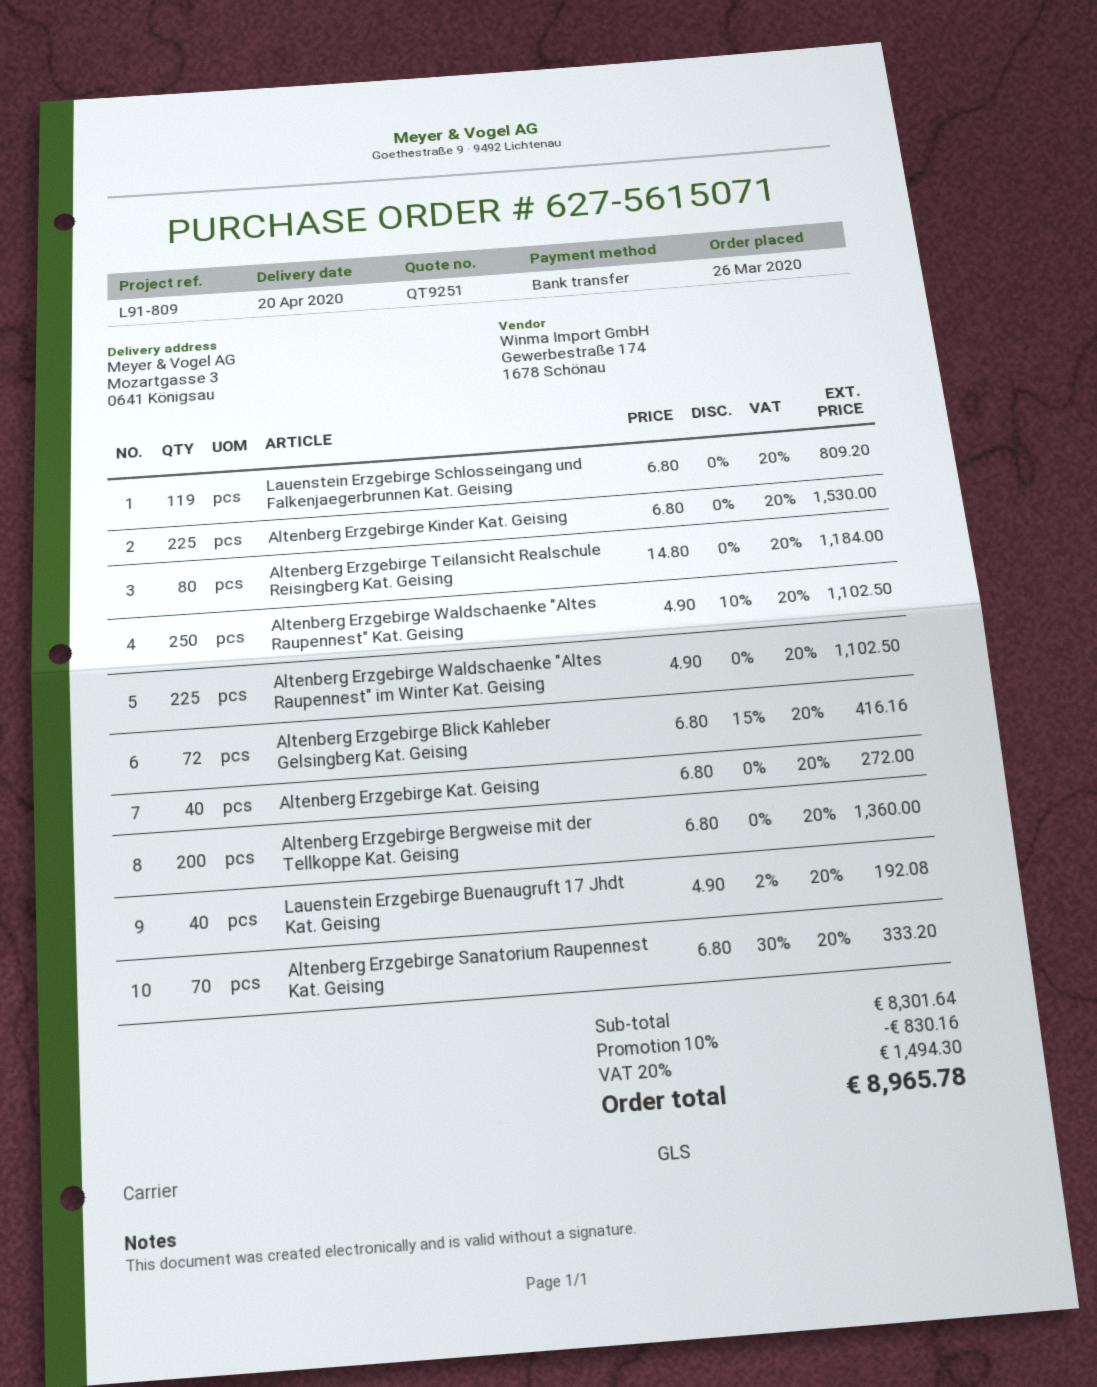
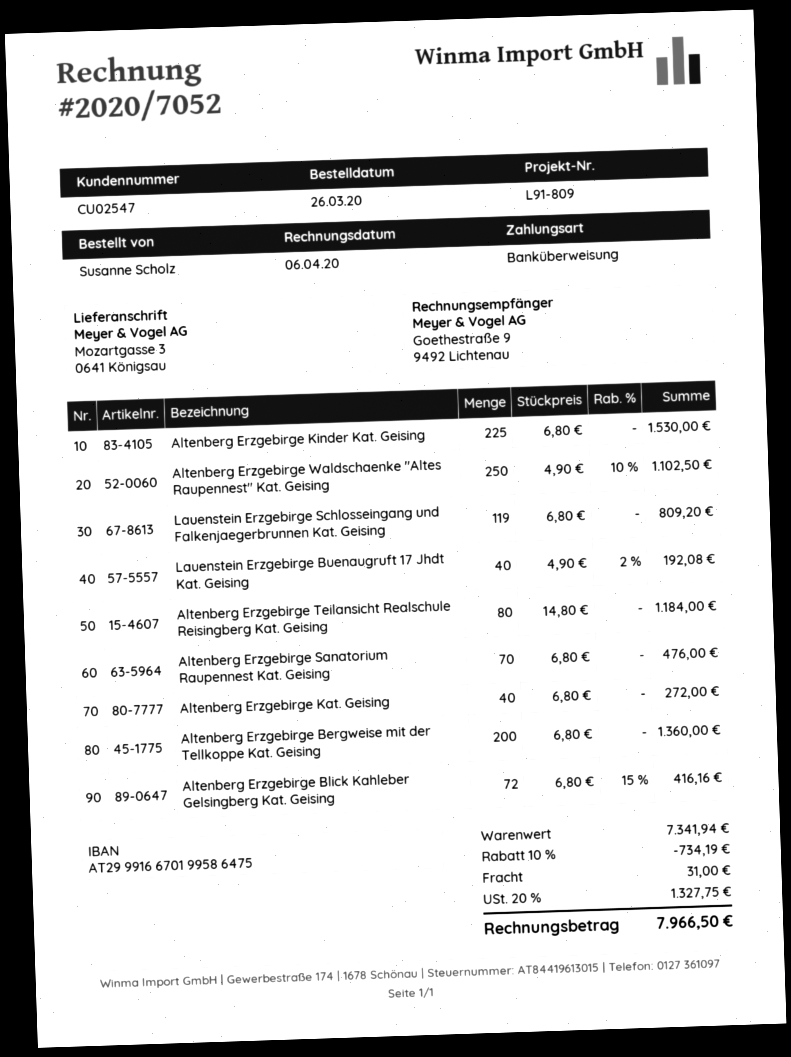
Altenberg Erzgebirge Waldschaenke "Altes Raupennest" im Winter Kat. Geising: 225 x 4.90 = 1102.50 -> none
Altenberg Erzgebirge Sanatorium Raupennest Kat. Geising: 70 x 6.80 - 30% = 333.20 -> 70 x 6.80 = 476.00
subtotal: 8301.64 -> 7341.94
discount: 10% = 830.16 -> 10% = 734.19
shipping: none -> 31.00
tax: 20% = 1494.30 -> 20% = 1327.75
total: 8965.78 -> 7966.50

